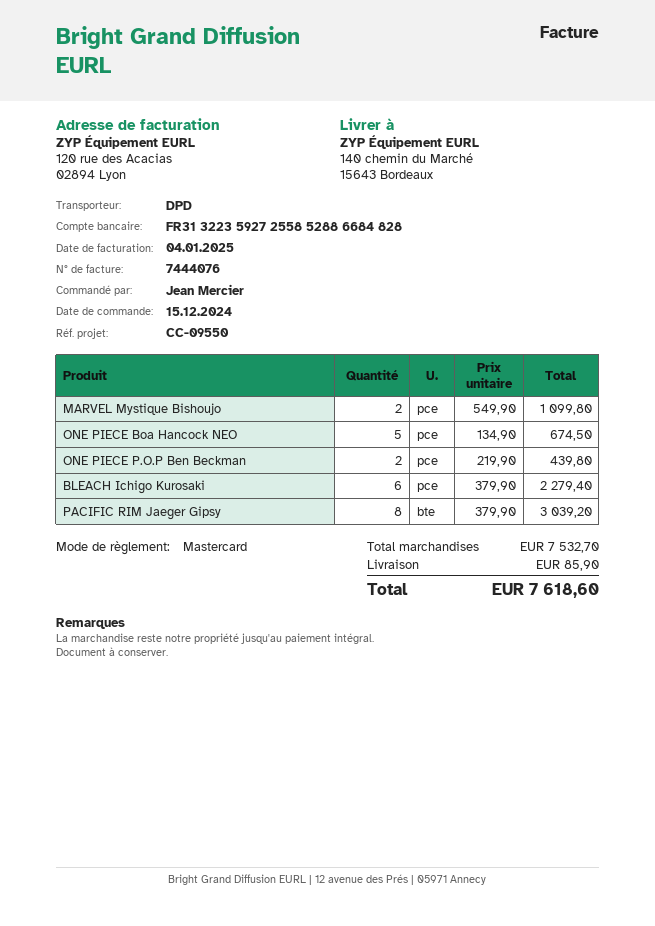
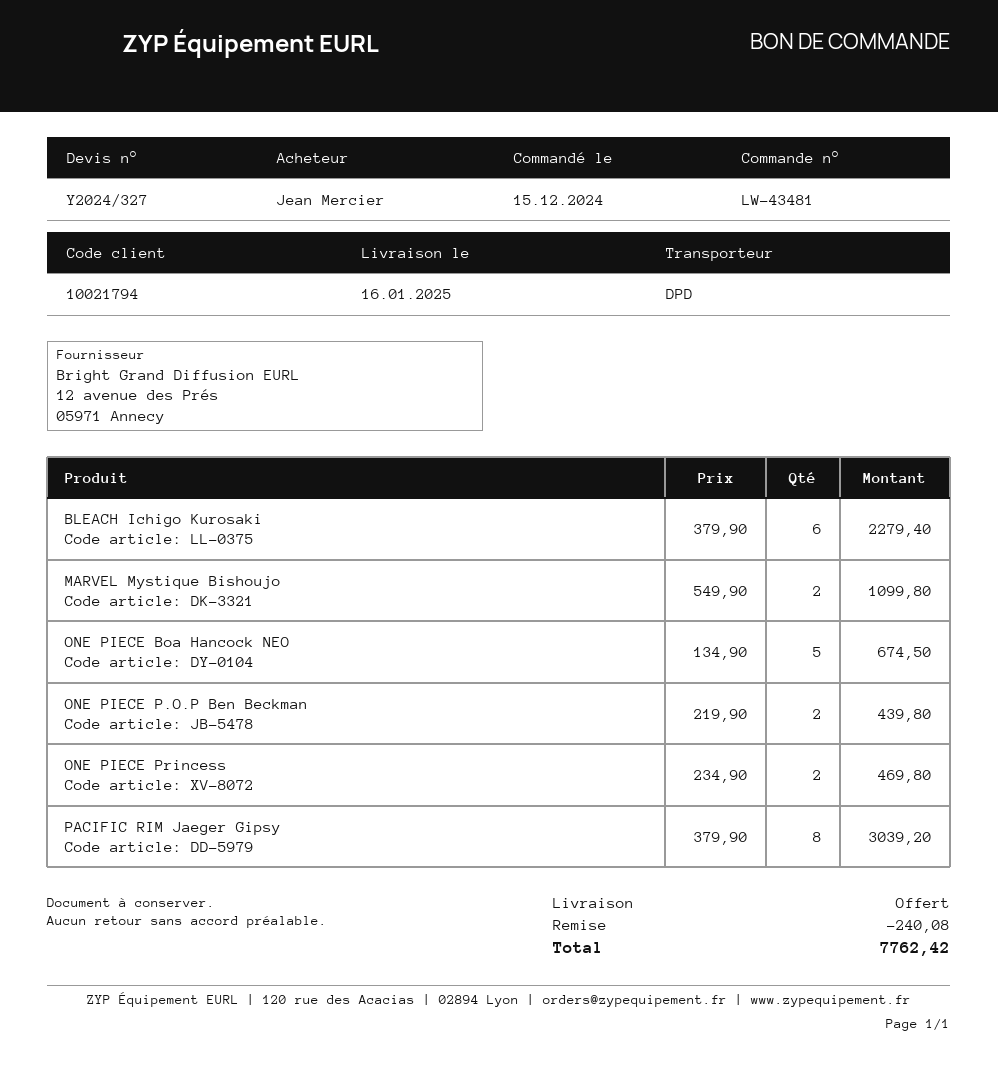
ONE PIECE Princess: none -> 2 x 234.90 = 469.80
discount: none -> 240.08
shipping: 85.90 -> 0.00
total: 7618.60 -> 7762.42

